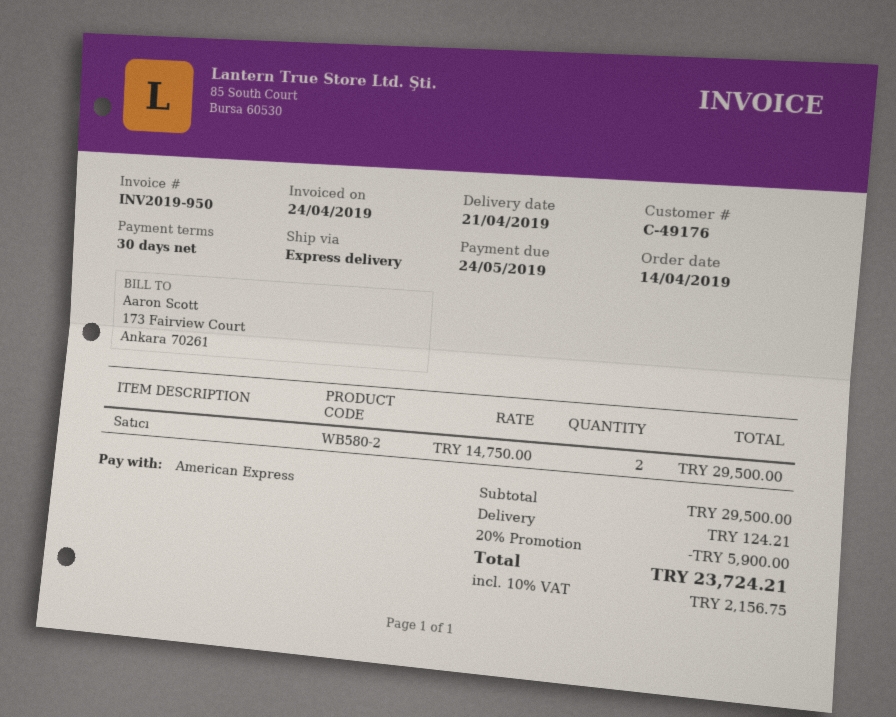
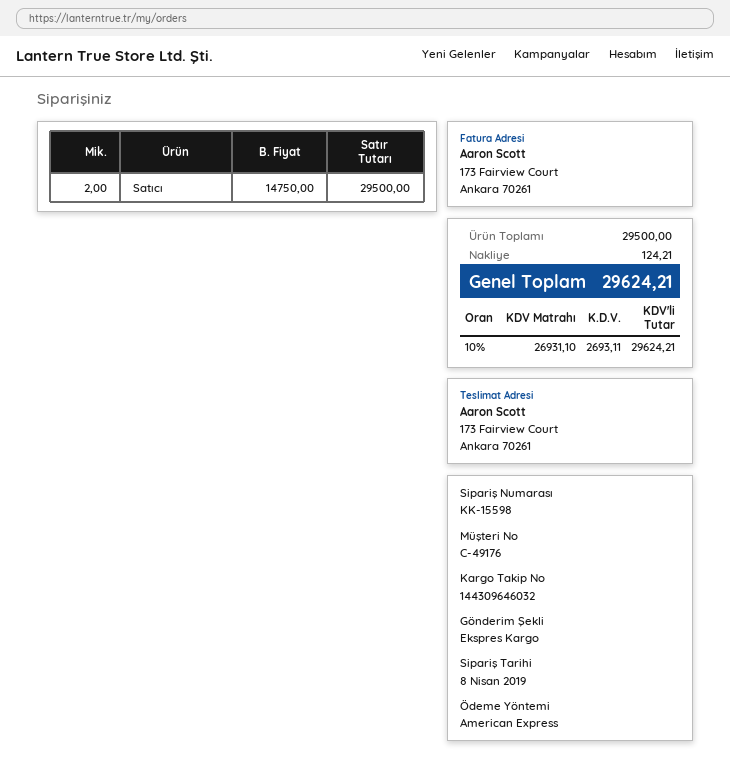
order date: 2019-04-14 -> 2019-04-08
discount: 20% = 5900.00 -> none
tax: 10% = 2156.75 -> 10% = 2693.11
total: 23724.21 -> 29624.21

